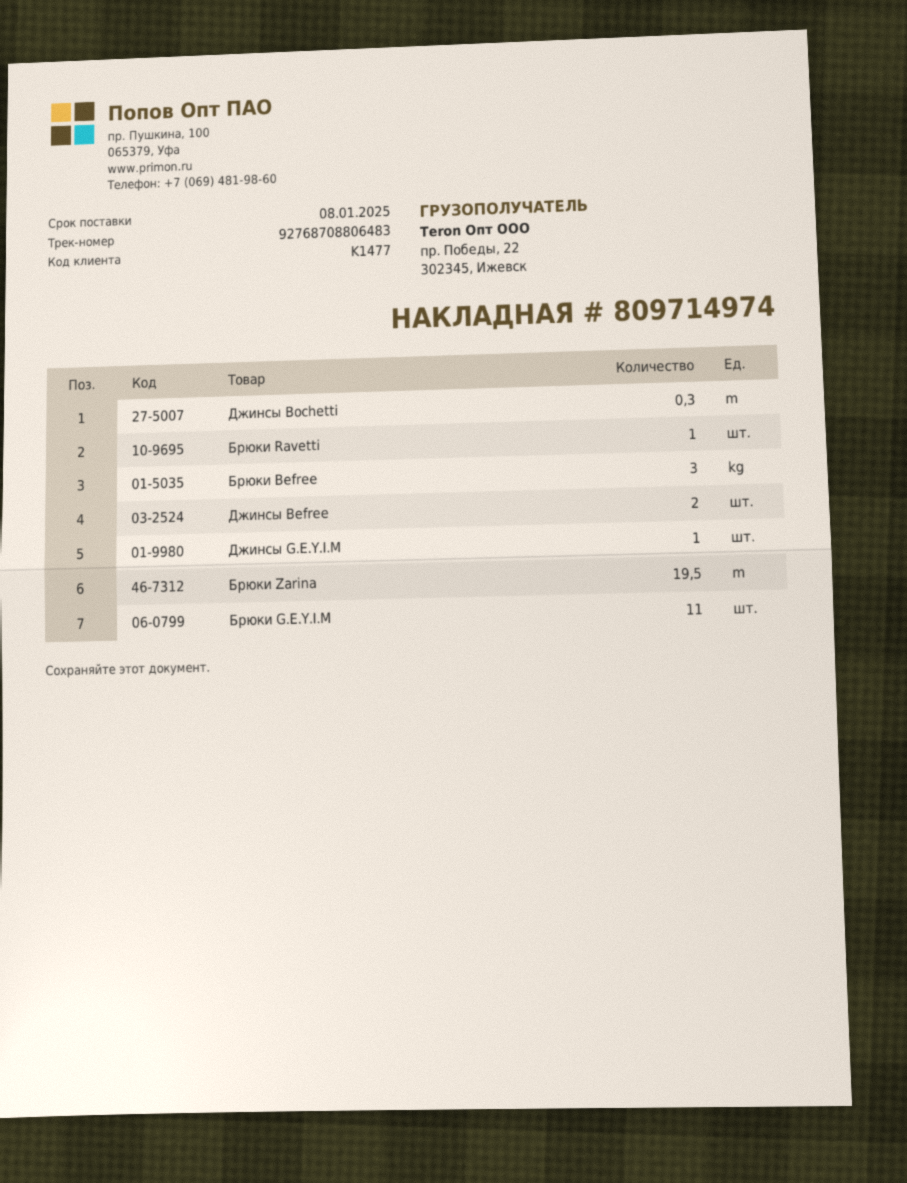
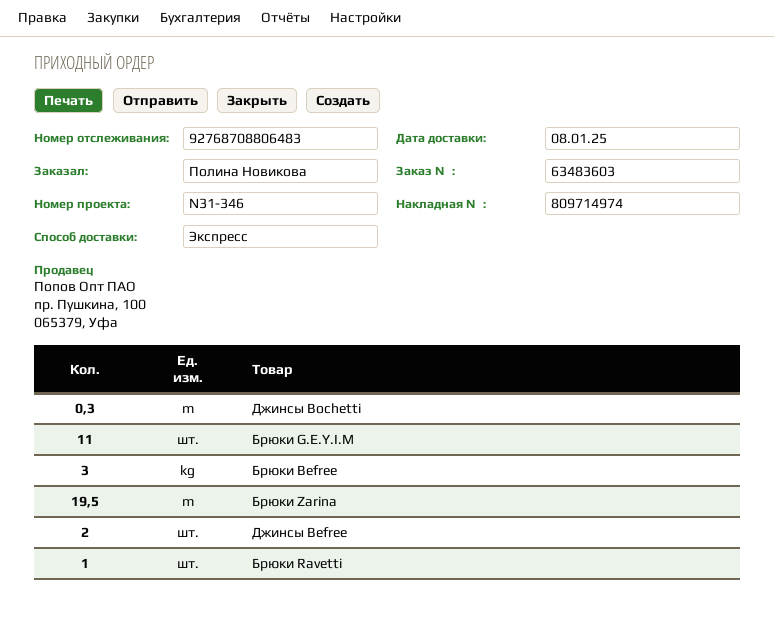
Джинсы G.E.Y.I.M: 1 -> none

